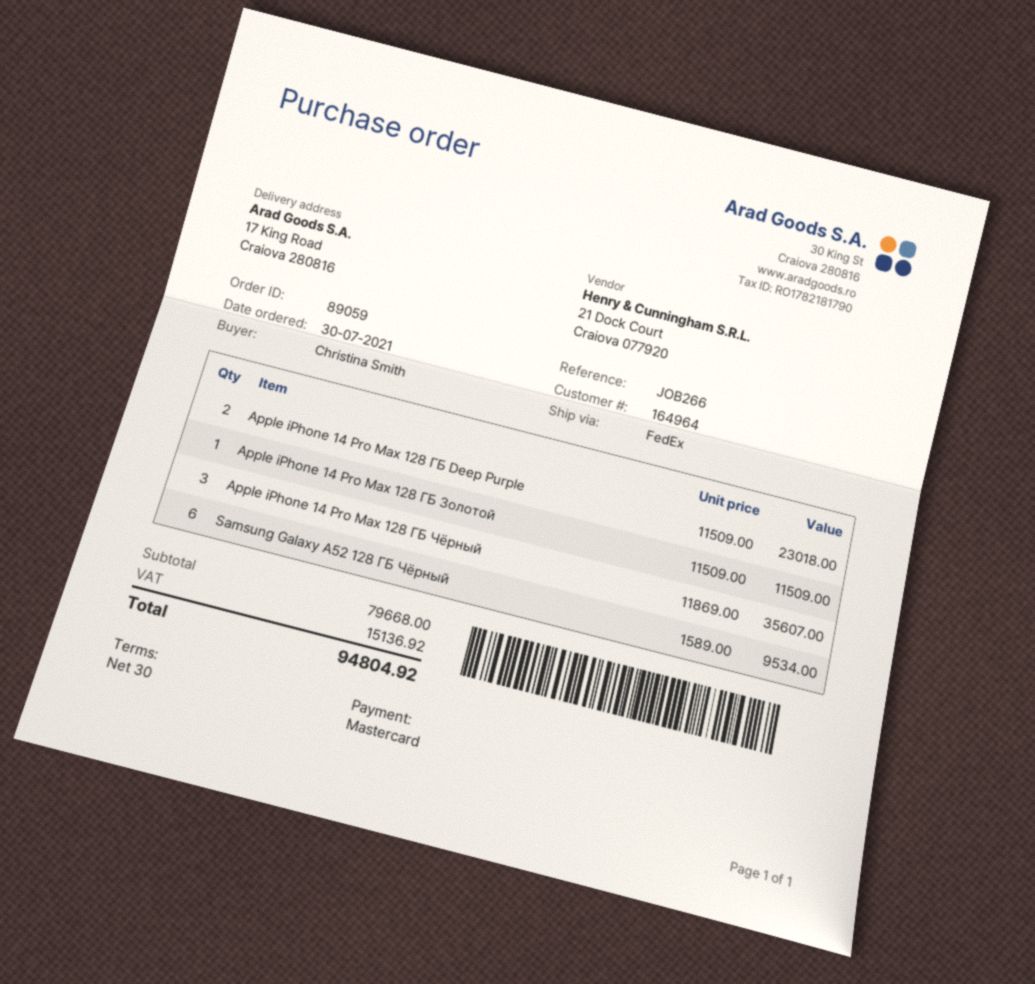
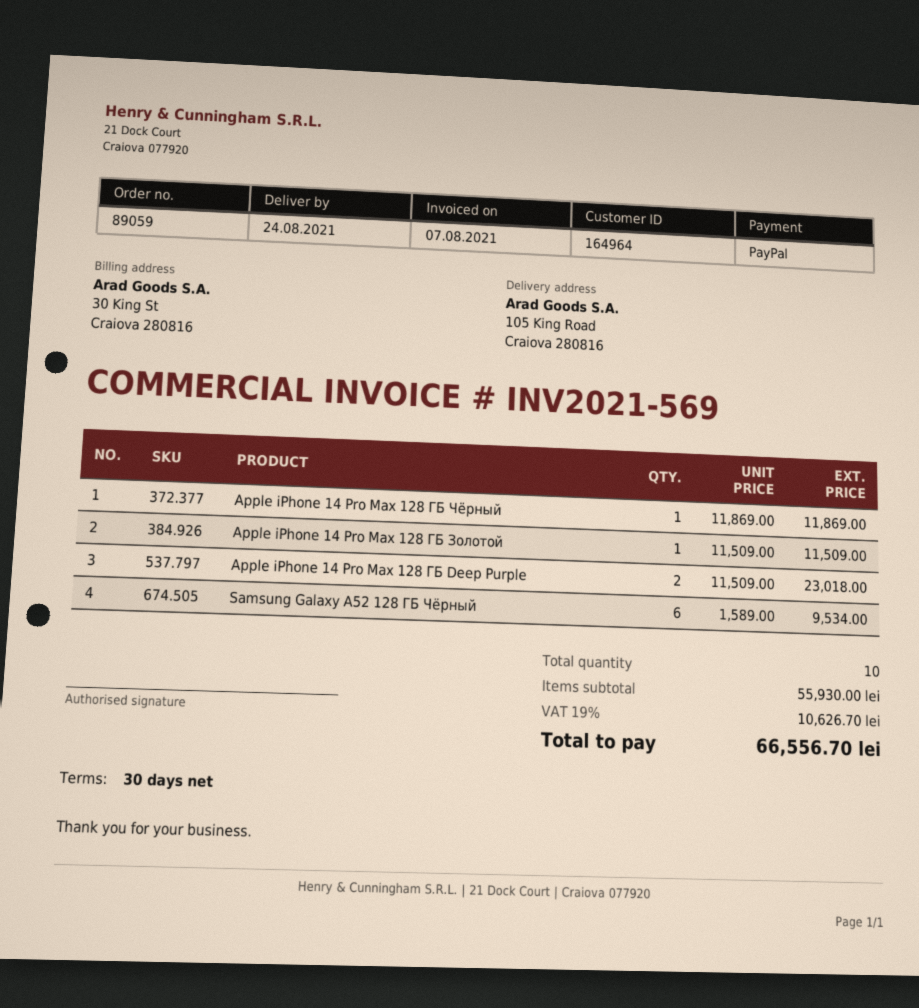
payment method: Mastercard -> PayPal
ship to: 17 King Road, Craiova 280816 -> 105 King Road, Craiova 280816
Apple iPhone 14 Pro Max 128 ГБ Чёрный: 3 x 11869.00 = 35607.00 -> 1 x 11869.00 = 11869.00
subtotal: 79668.00 -> 55930.00
tax: 15136.92 -> 10626.70
total: 94804.92 -> 66556.70

